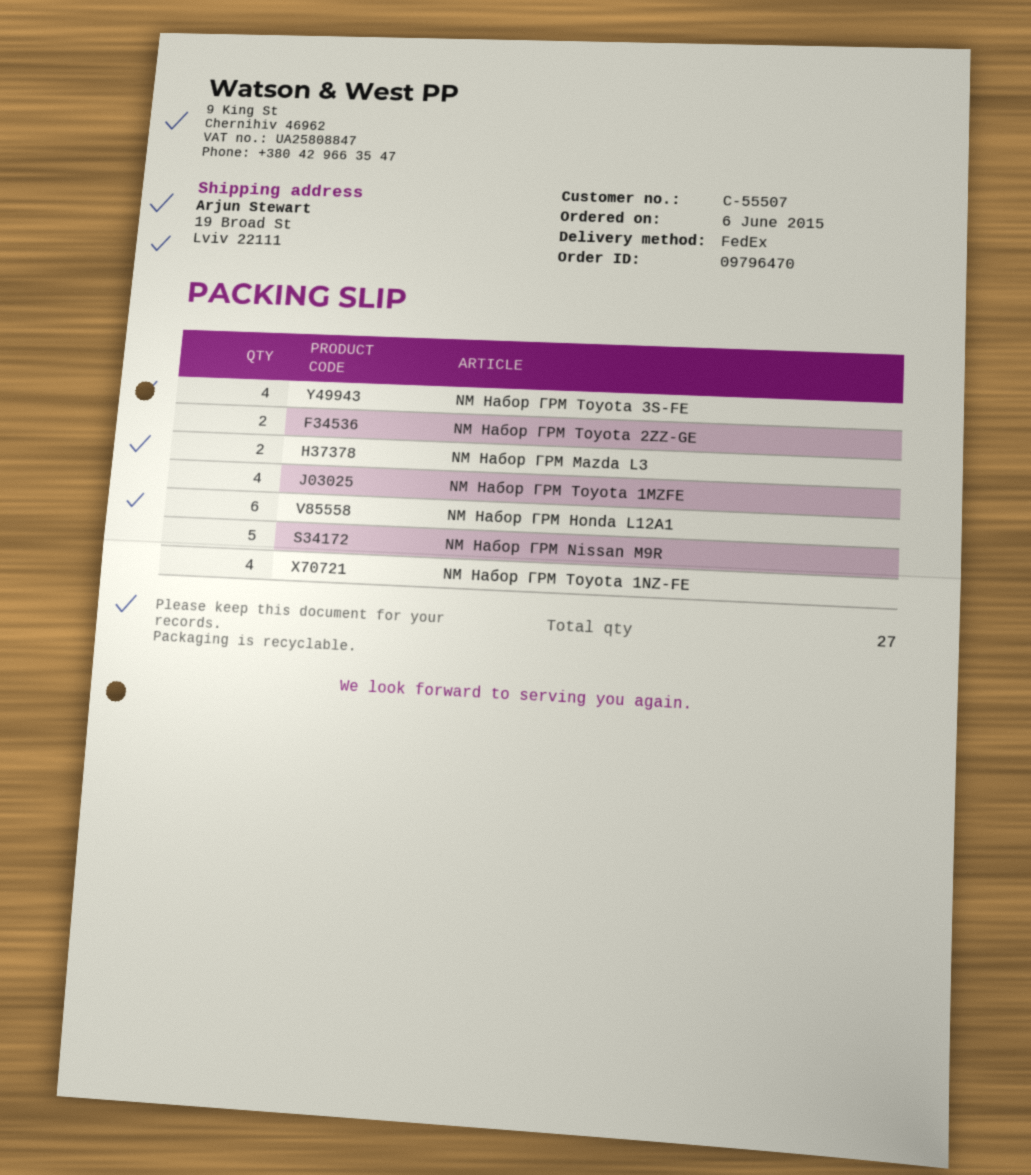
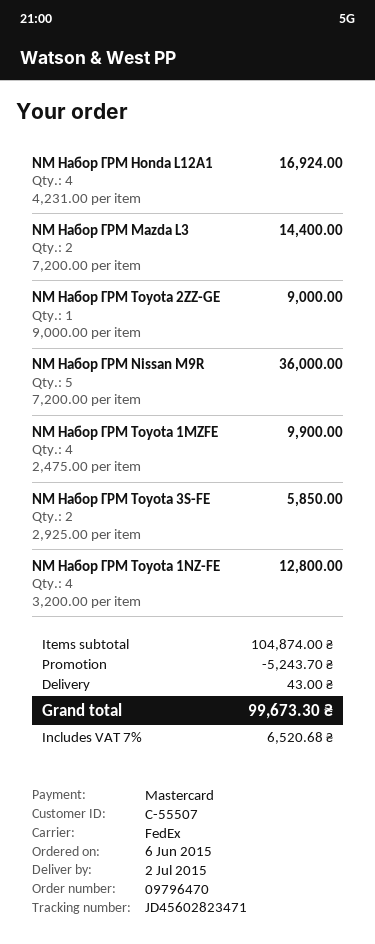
NM Набор ГРМ Toyota 3S-FE: 4 -> 2
NM Набор ГРМ Toyota 2ZZ-GE: 2 -> 1
NM Набор ГРМ Honda L12A1: 6 -> 4

